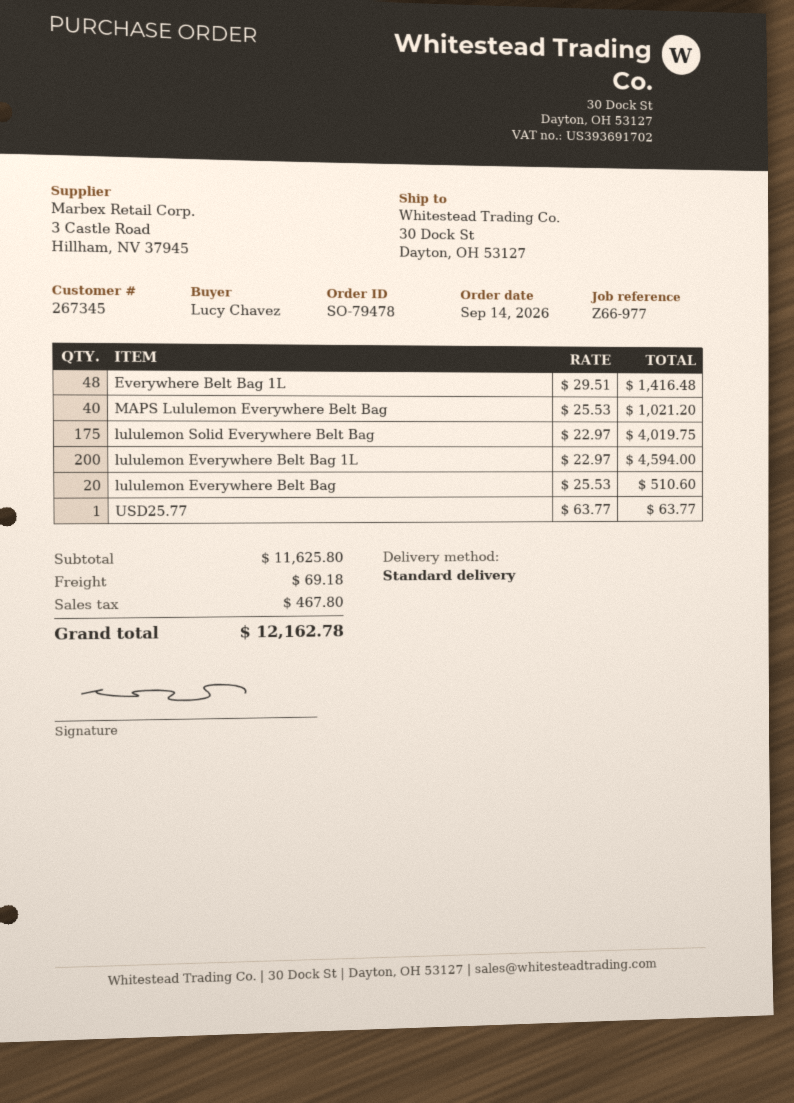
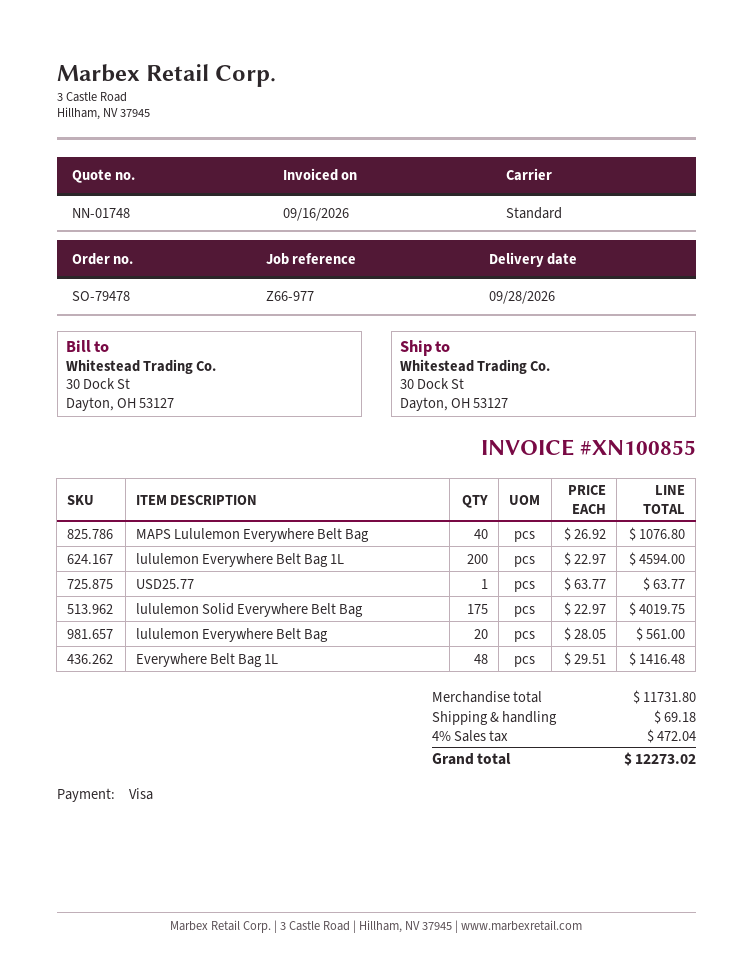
MAPS Lululemon Everywhere Belt Bag: 40 x 25.53 = 1021.20 -> 40 x 26.92 = 1076.80
lululemon Everywhere Belt Bag: 20 x 25.53 = 510.60 -> 20 x 28.05 = 561.00
subtotal: 11625.80 -> 11731.80
tax: 467.80 -> 472.04
total: 12162.78 -> 12273.02

